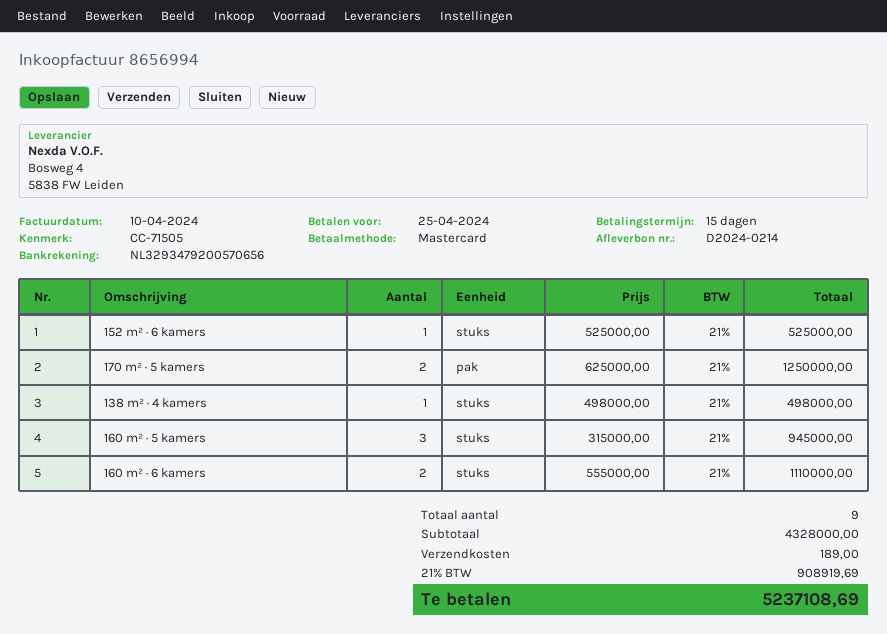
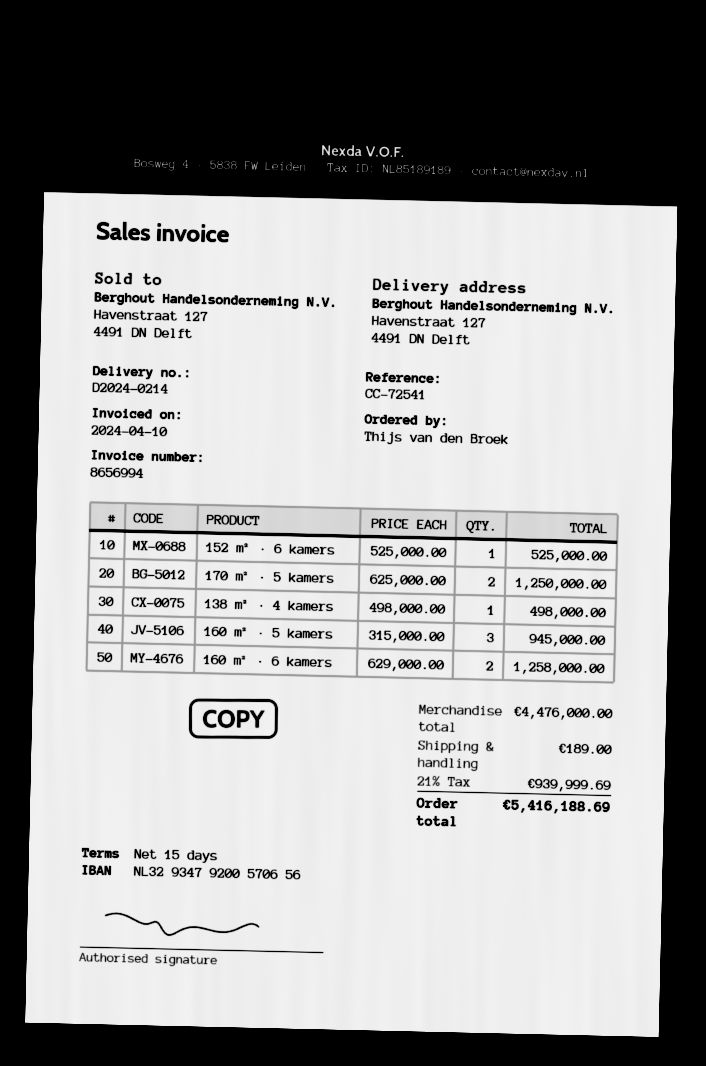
reference: CC-71505 -> CC-72541
160 m² · 6 kamers: 2 x 555000.00 = 1110000.00 -> 2 x 629000.00 = 1258000.00
subtotal: 4328000.00 -> 4476000.00
tax: 21% = 908919.69 -> 21% = 939999.69
total: 5237108.69 -> 5416188.69

